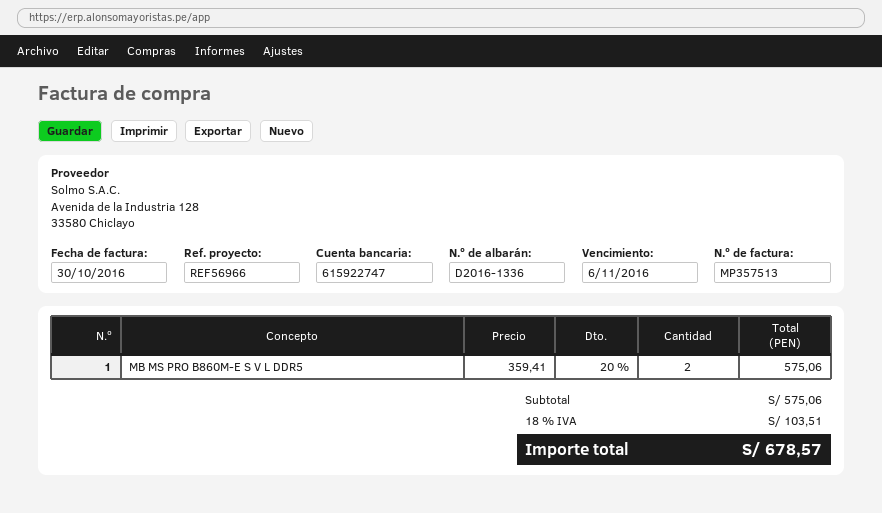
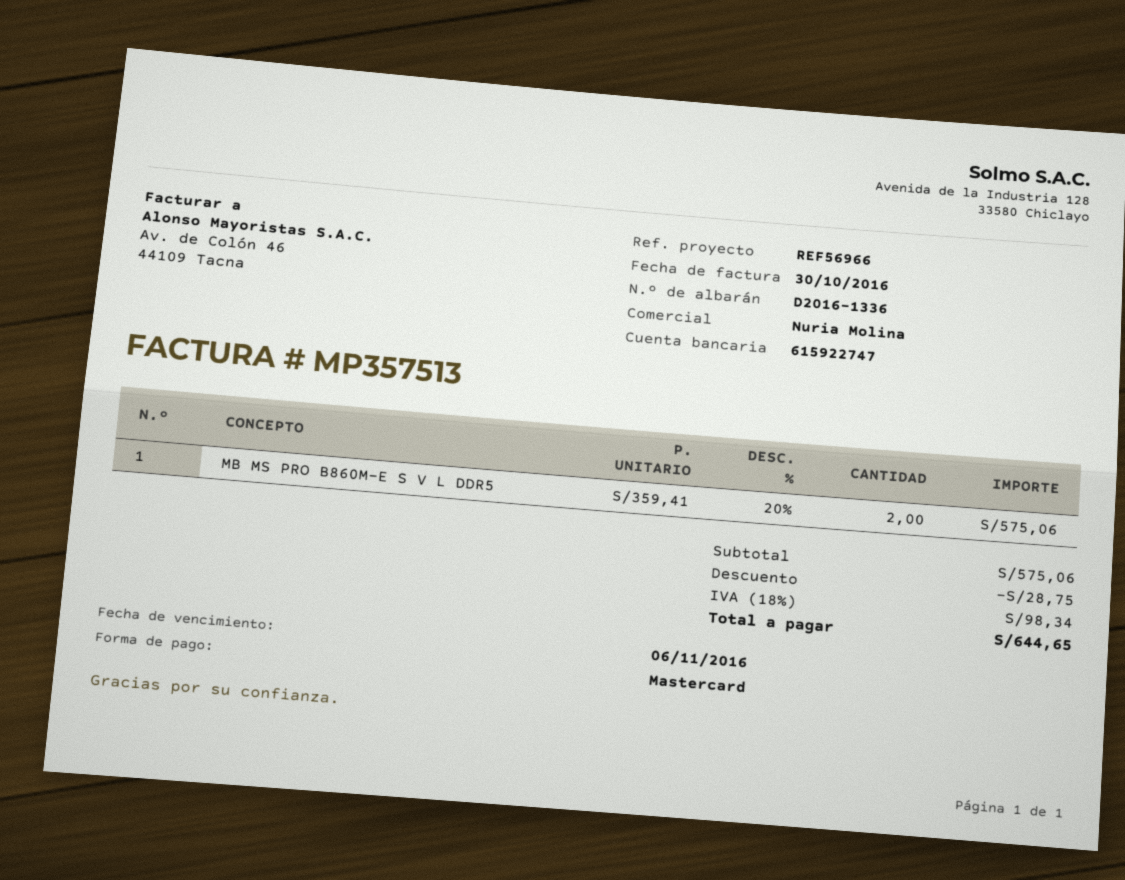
discount: none -> 28.75
tax: 18% = 103.51 -> 18% = 98.34
total: 678.57 -> 644.65

